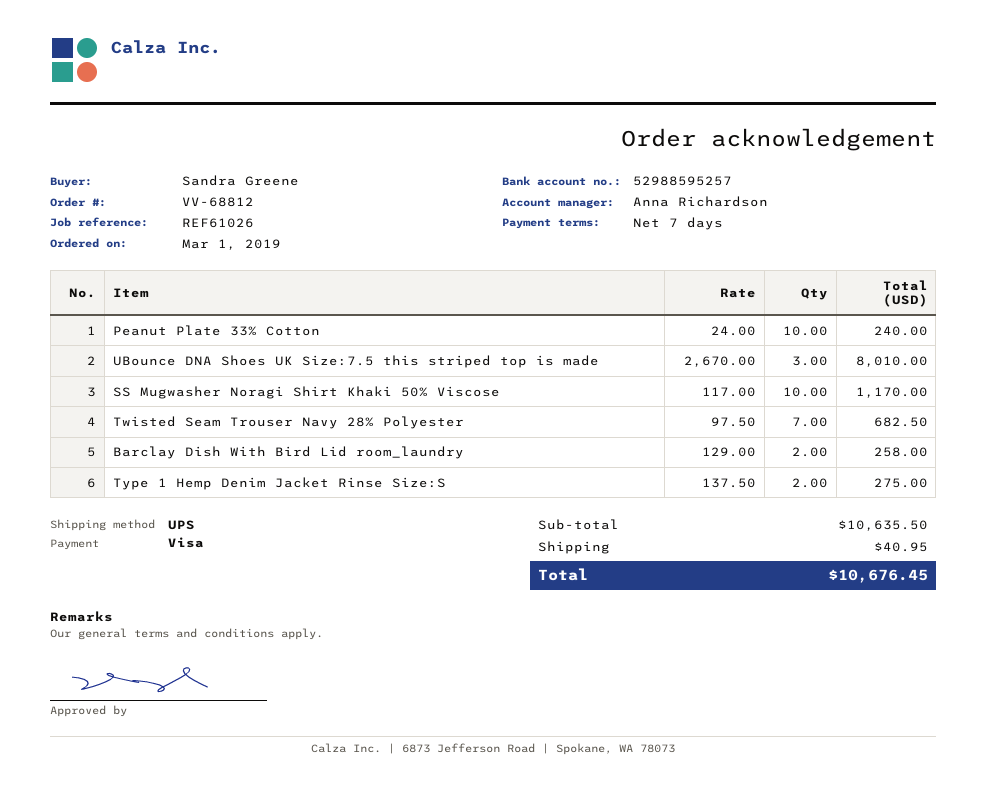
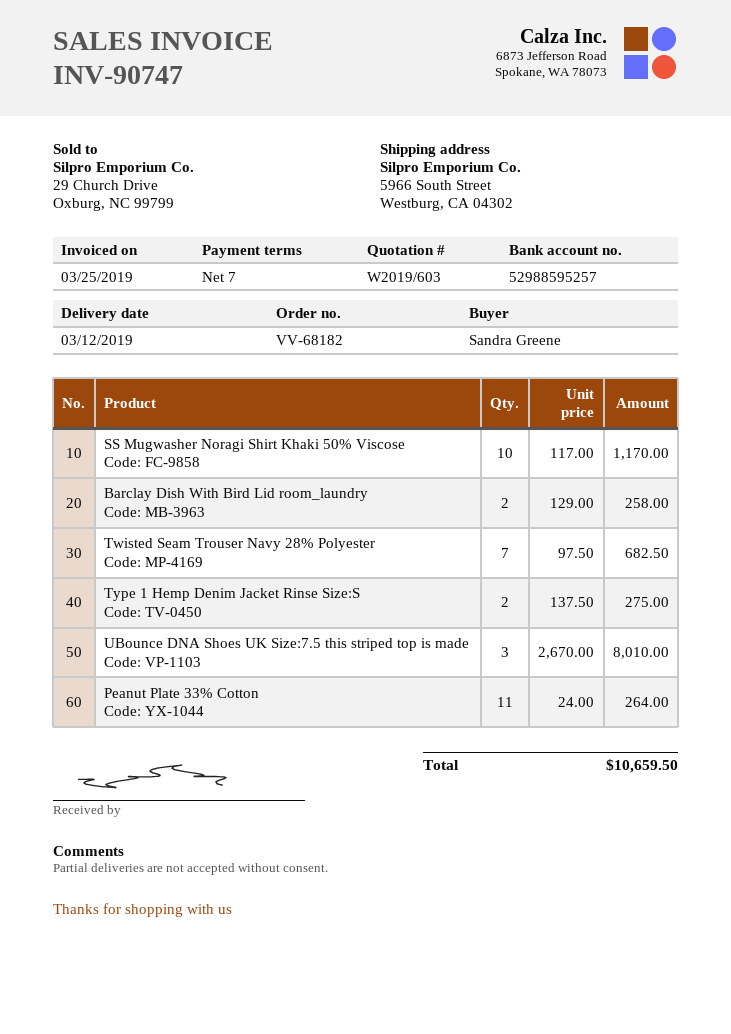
order number: VV-68812 -> VV-68182
Peanut Plate 33% Cotton: 10 x 24.00 = 240.00 -> 11 x 24.00 = 264.00
shipping: 40.95 -> none
total: 10676.45 -> 10659.50

